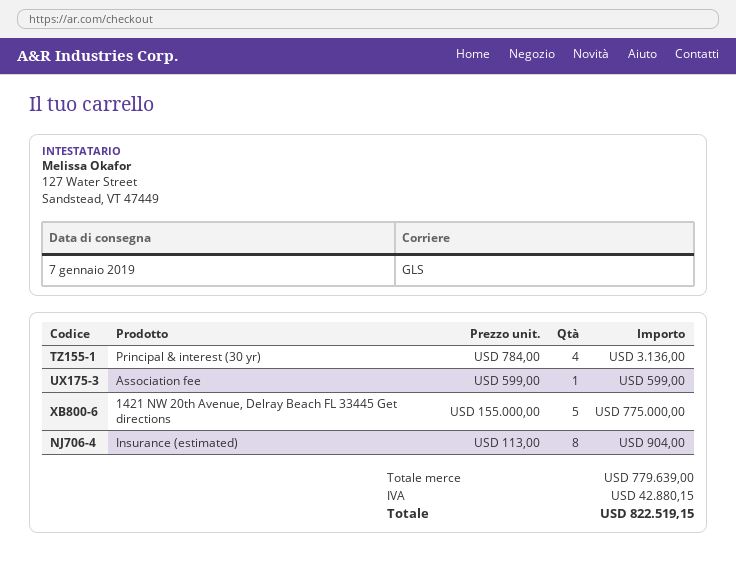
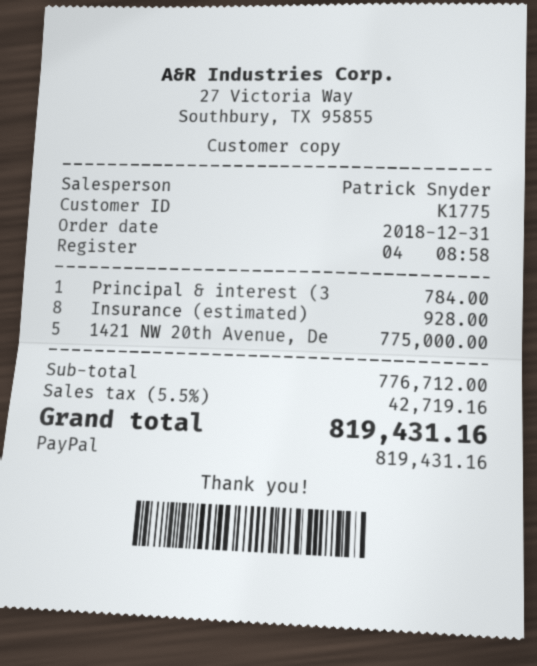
Principal & interest (30 yr): 4 for 3136.00 -> 1 for 784.00
Association fee: 1 for 599.00 -> none
Insurance (estimated): 8 for 904.00 -> 8 for 928.00
subtotal: 779639.00 -> 776712.00
tax: 42880.15 -> 42719.16
total: 822519.15 -> 819431.16

